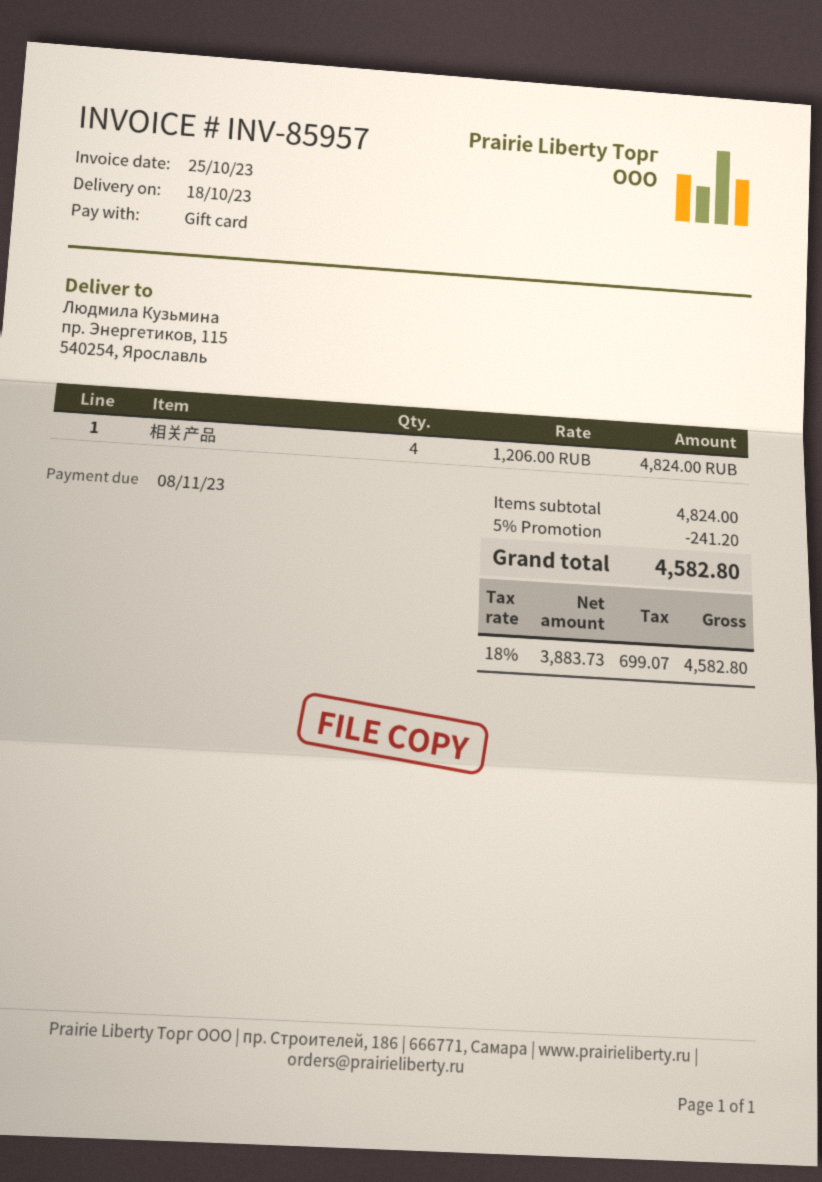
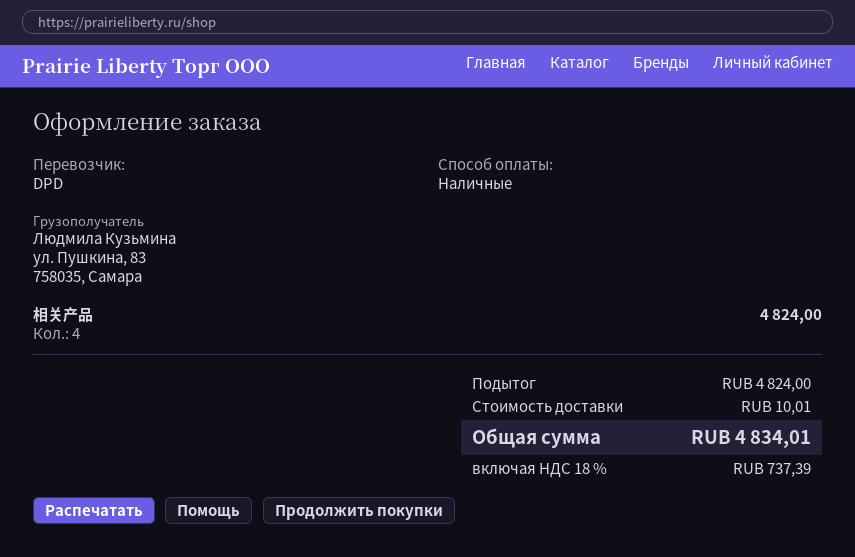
payment method: gift card -> cash
ship to: пр. Энергетиков, 115, 540254, Ярославль -> ул. Пушкина, 83, 758035, Самара
discount: 5% = 241.20 -> none
shipping: none -> 10.01
tax: 18% = 699.07 -> 18% = 737.39
total: 4582.80 -> 4834.01

